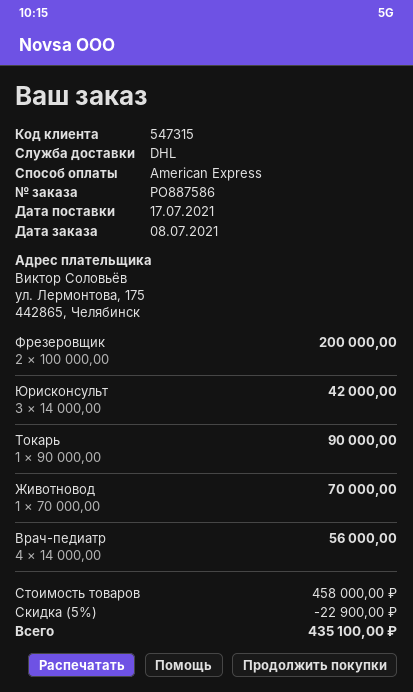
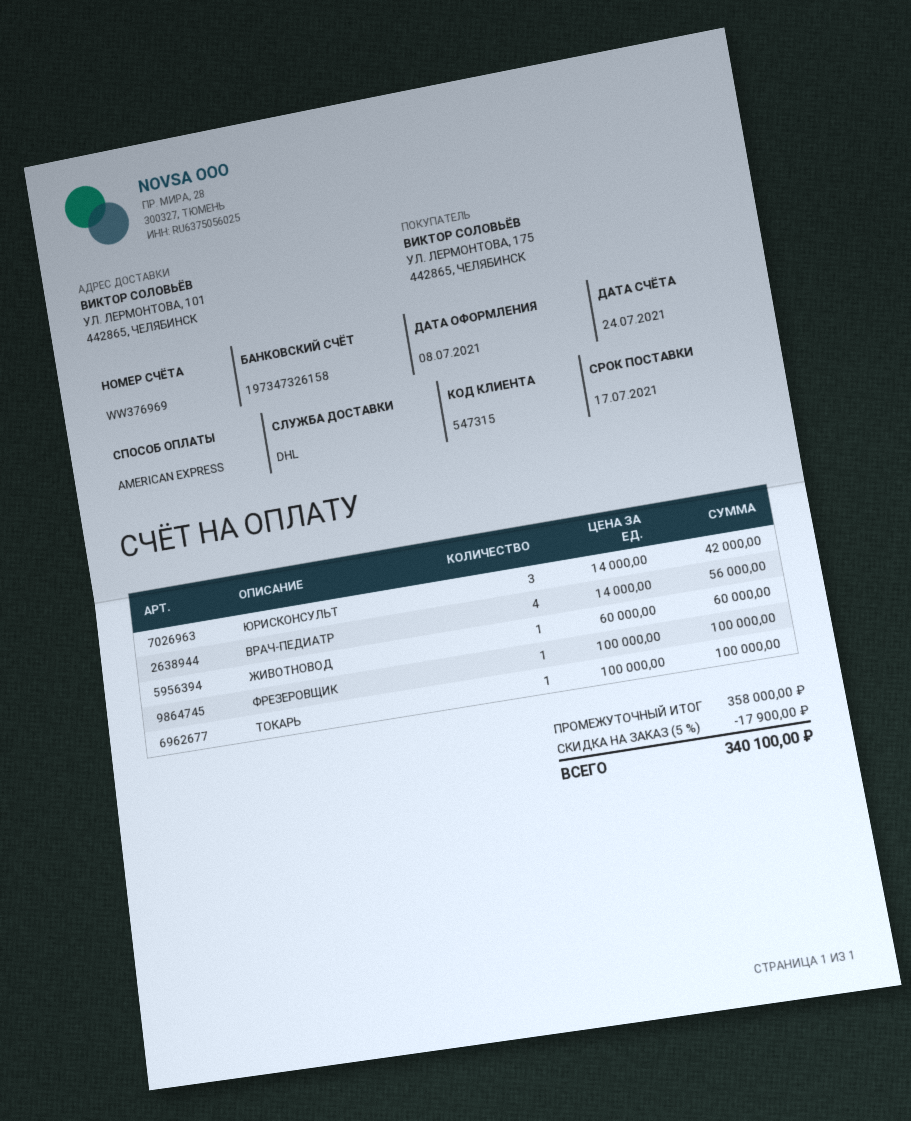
Фрезеровщик: 2 x 100000.00 = 200000.00 -> 1 x 100000.00 = 100000.00
Токарь: 1 x 90000.00 = 90000.00 -> 1 x 100000.00 = 100000.00
Животновод: 1 x 70000.00 = 70000.00 -> 1 x 60000.00 = 60000.00
subtotal: 458000.00 -> 358000.00
discount: 5% = 22900.00 -> 5% = 17900.00
total: 435100.00 -> 340100.00

